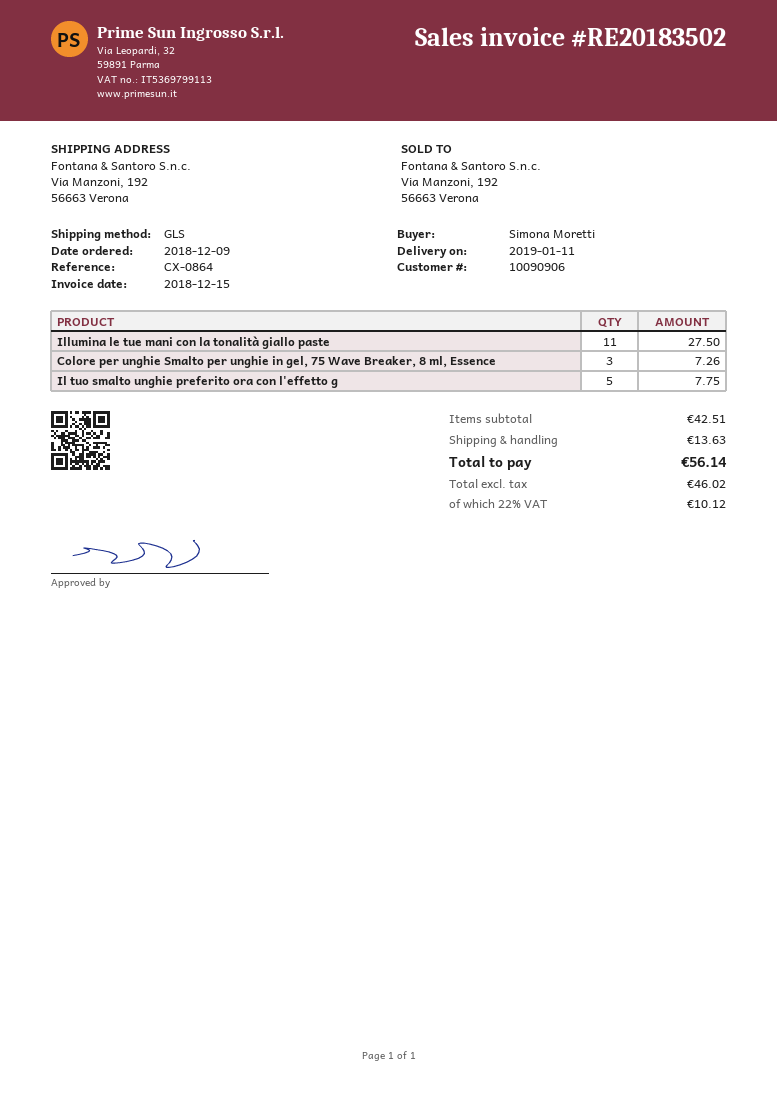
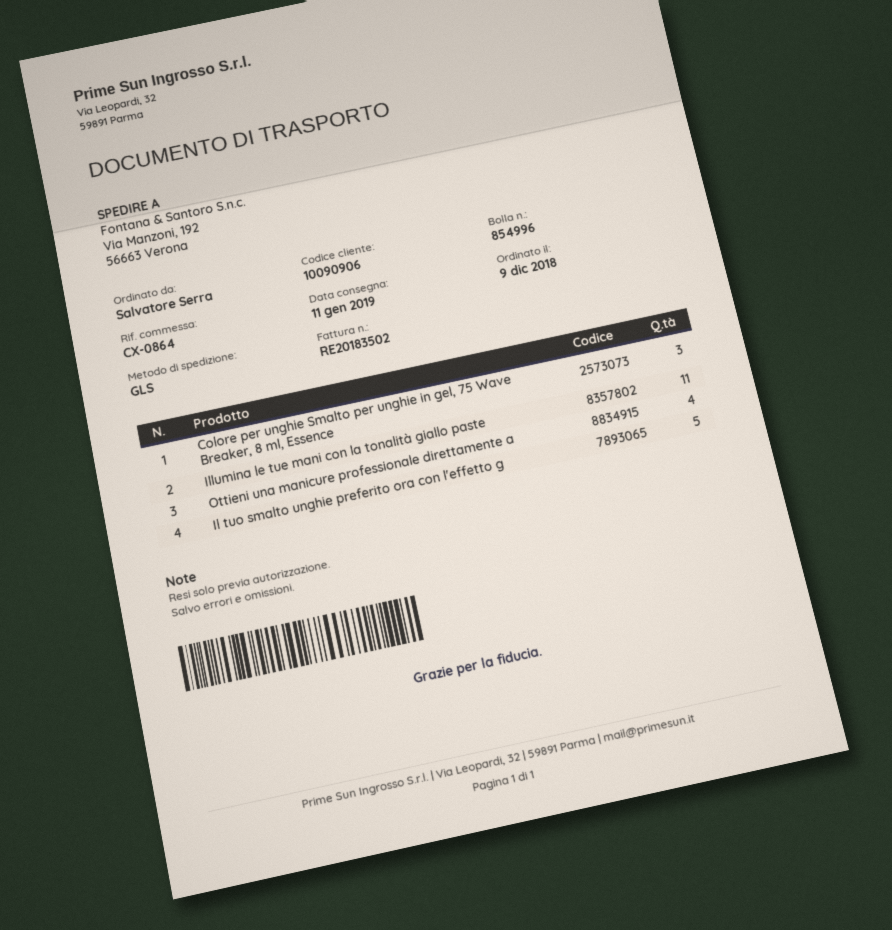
ordered by: Simona Moretti -> Salvatore Serra
Ottieni una manicure professionale direttamente a: none -> 4

